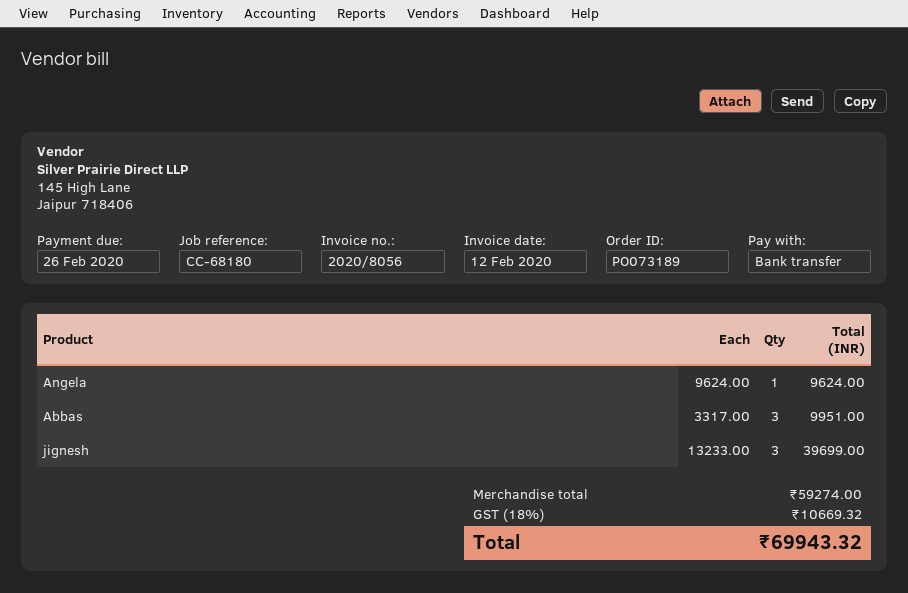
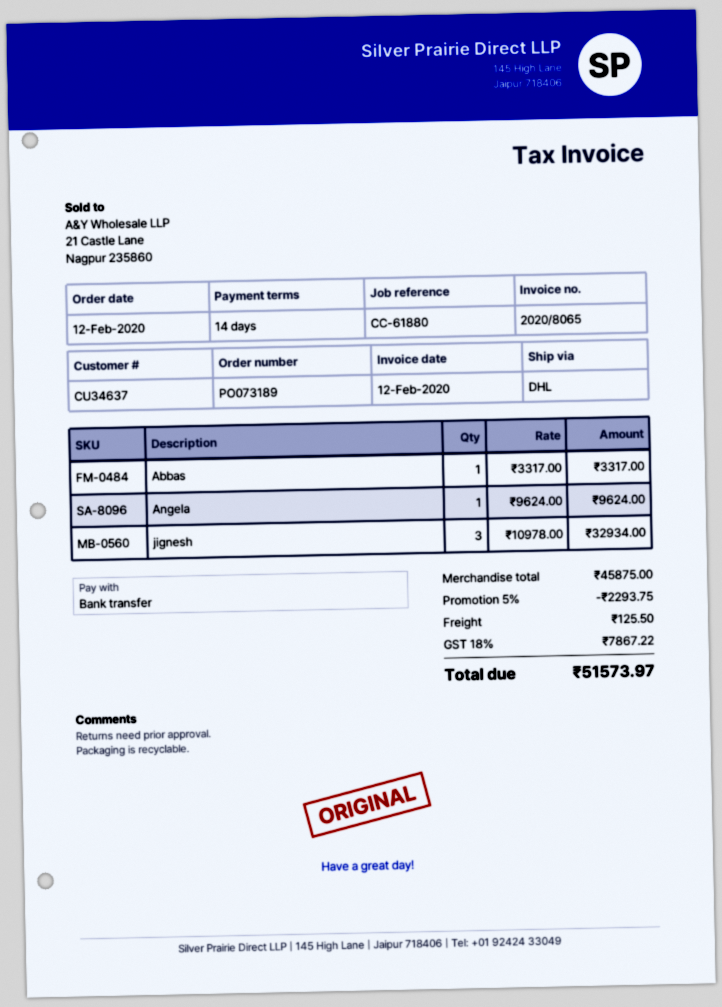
invoice number: 2020/8056 -> 2020/8065
reference: CC-68180 -> CC-61880
Abbas: 3 x 3317.00 = 9951.00 -> 1 x 3317.00 = 3317.00
jignesh: 3 x 13233.00 = 39699.00 -> 3 x 10978.00 = 32934.00
subtotal: 59274.00 -> 45875.00
discount: none -> 5% = 2293.75
shipping: none -> 125.50
tax: 18% = 10669.32 -> 18% = 7867.22
total: 69943.32 -> 51573.97

